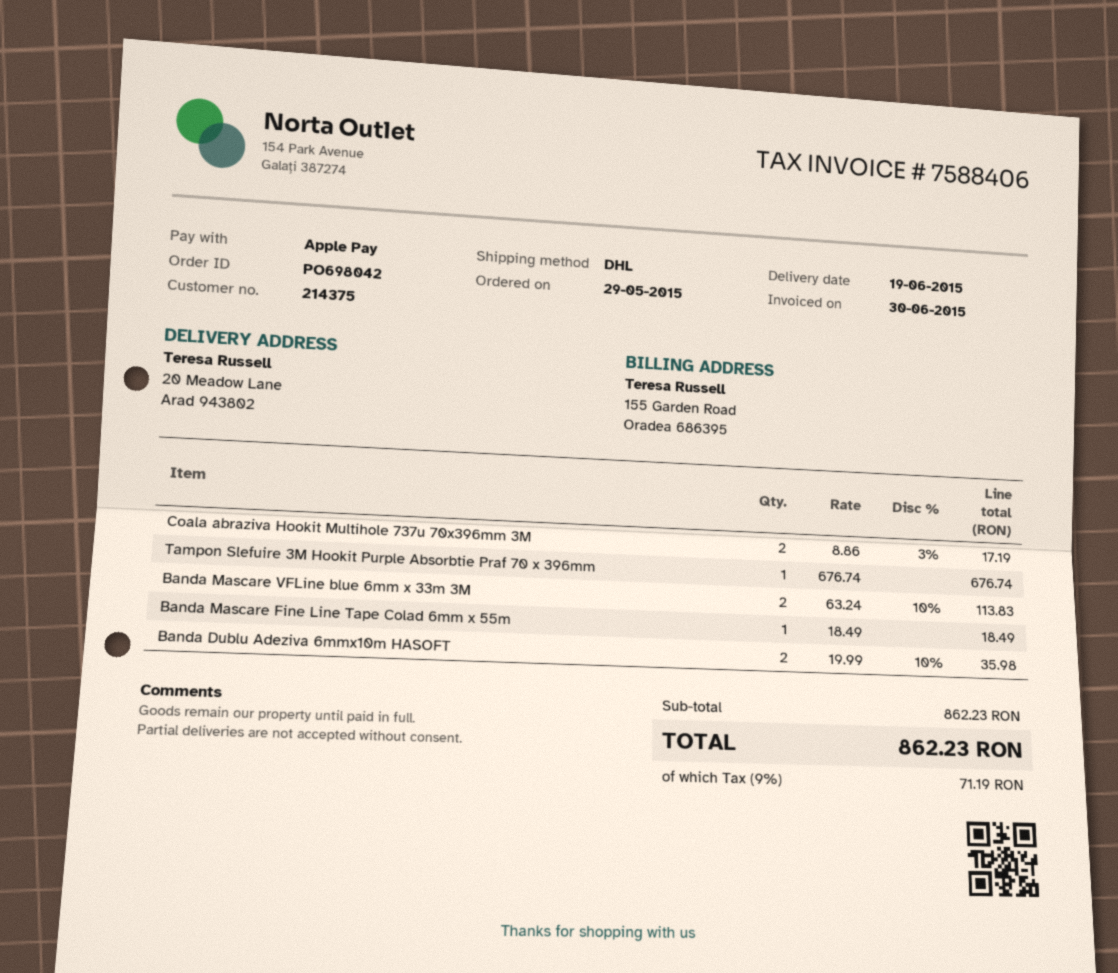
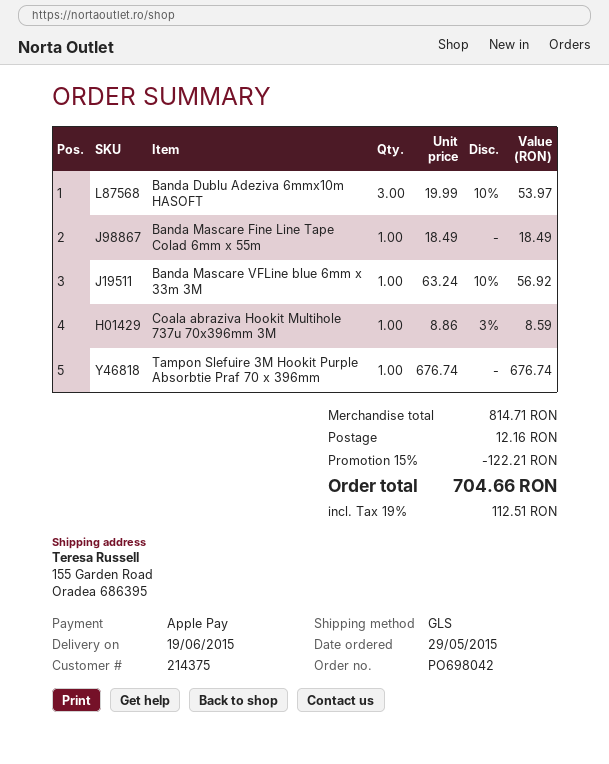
shipping method: DHL -> GLS
ship to: 20 Meadow Lane, Arad 943802 -> 155 Garden Road, Oradea 686395
Coala abraziva Hookit Multihole 737u 70x396mm 3M: 2 x 8.86 - 3% = 17.19 -> 1 x 8.86 - 3% = 8.59
Banda Mascare VFLine blue 6mm x 33m 3M: 2 x 63.24 - 10% = 113.83 -> 1 x 63.24 - 10% = 56.92
Banda Dublu Adeziva 6mmx10m HASOFT: 2 x 19.99 - 10% = 35.98 -> 3 x 19.99 - 10% = 53.97
subtotal: 862.23 -> 814.71
discount: none -> 15% = 122.21
shipping: none -> 12.16
tax: 9% = 71.19 -> 19% = 112.51
total: 862.23 -> 704.66

